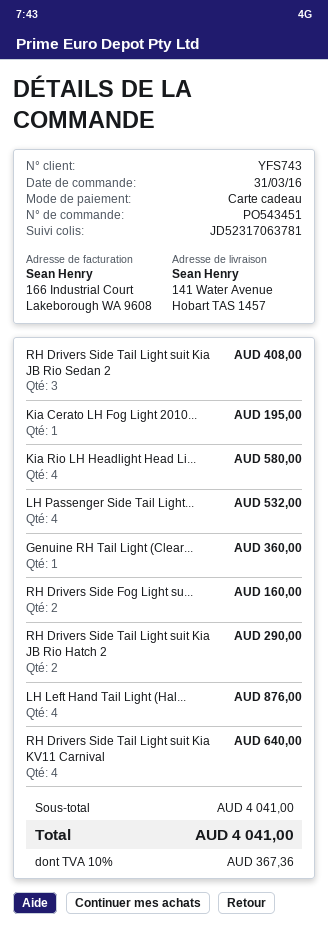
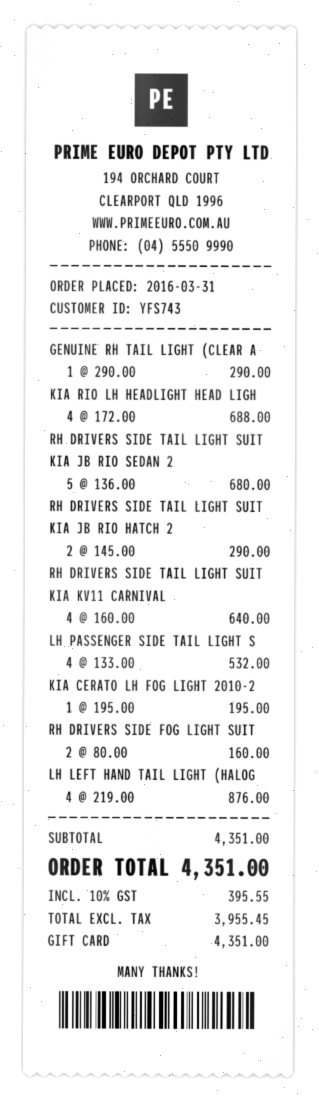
RH Drivers Side Tail Light suit Kia JB Rio Sedan 2: 3 for 408.00 -> 5 for 680.00
Kia Rio LH Headlight Head Li...: 4 for 580.00 -> 4 for 688.00
Genuine RH Tail Light (Clear...: 1 for 360.00 -> 1 for 290.00
subtotal: 4041.00 -> 4351.00
tax: 10% = 367.36 -> 10% = 395.55
total: 4041.00 -> 4351.00

